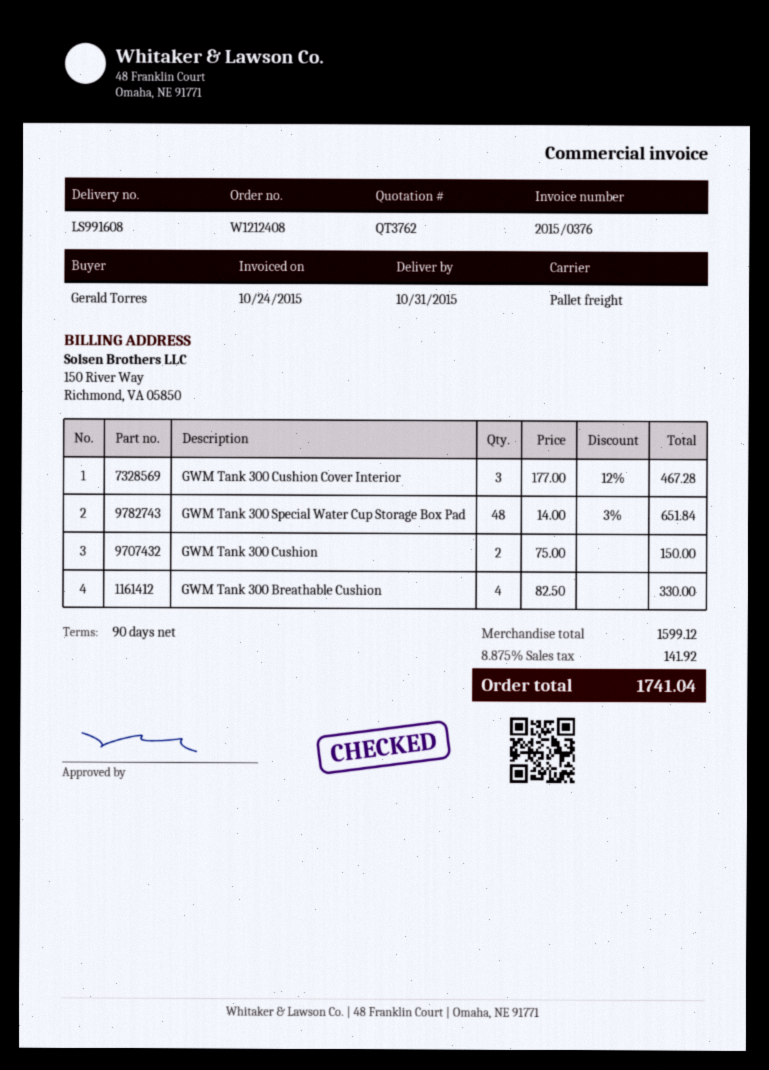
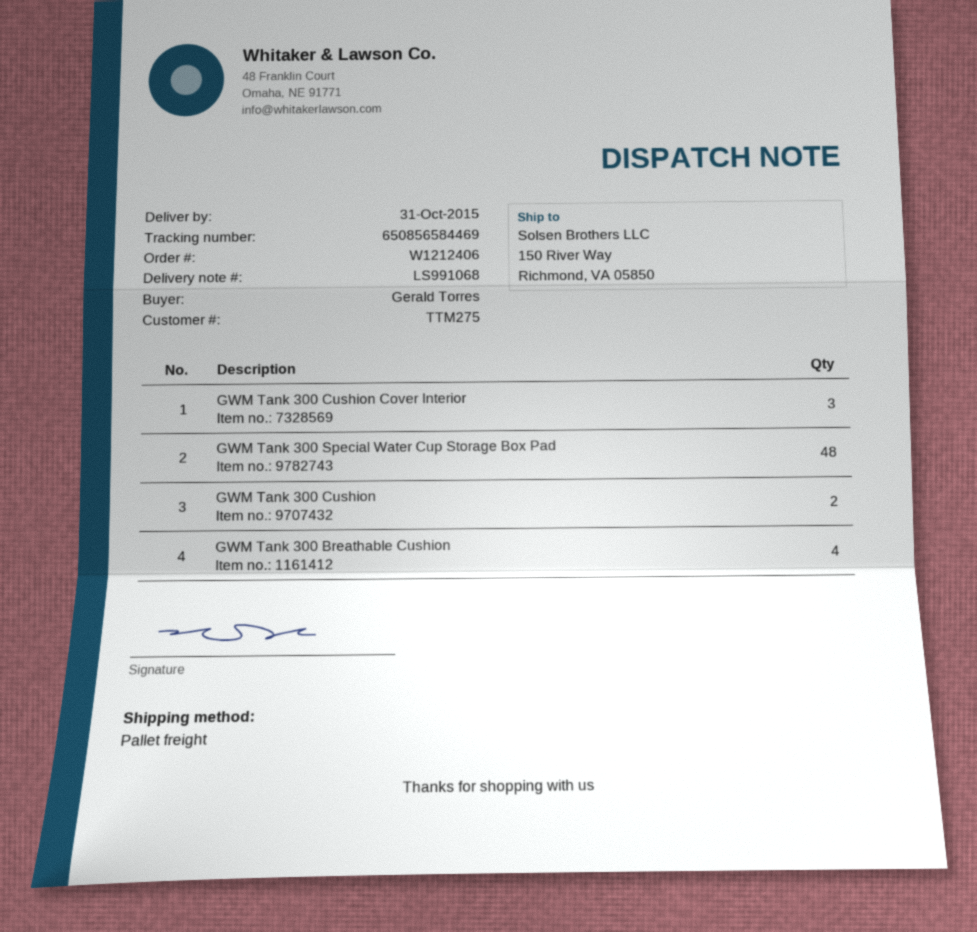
order number: W1212408 -> W1212406
delivery note number: LS991608 -> LS991068

